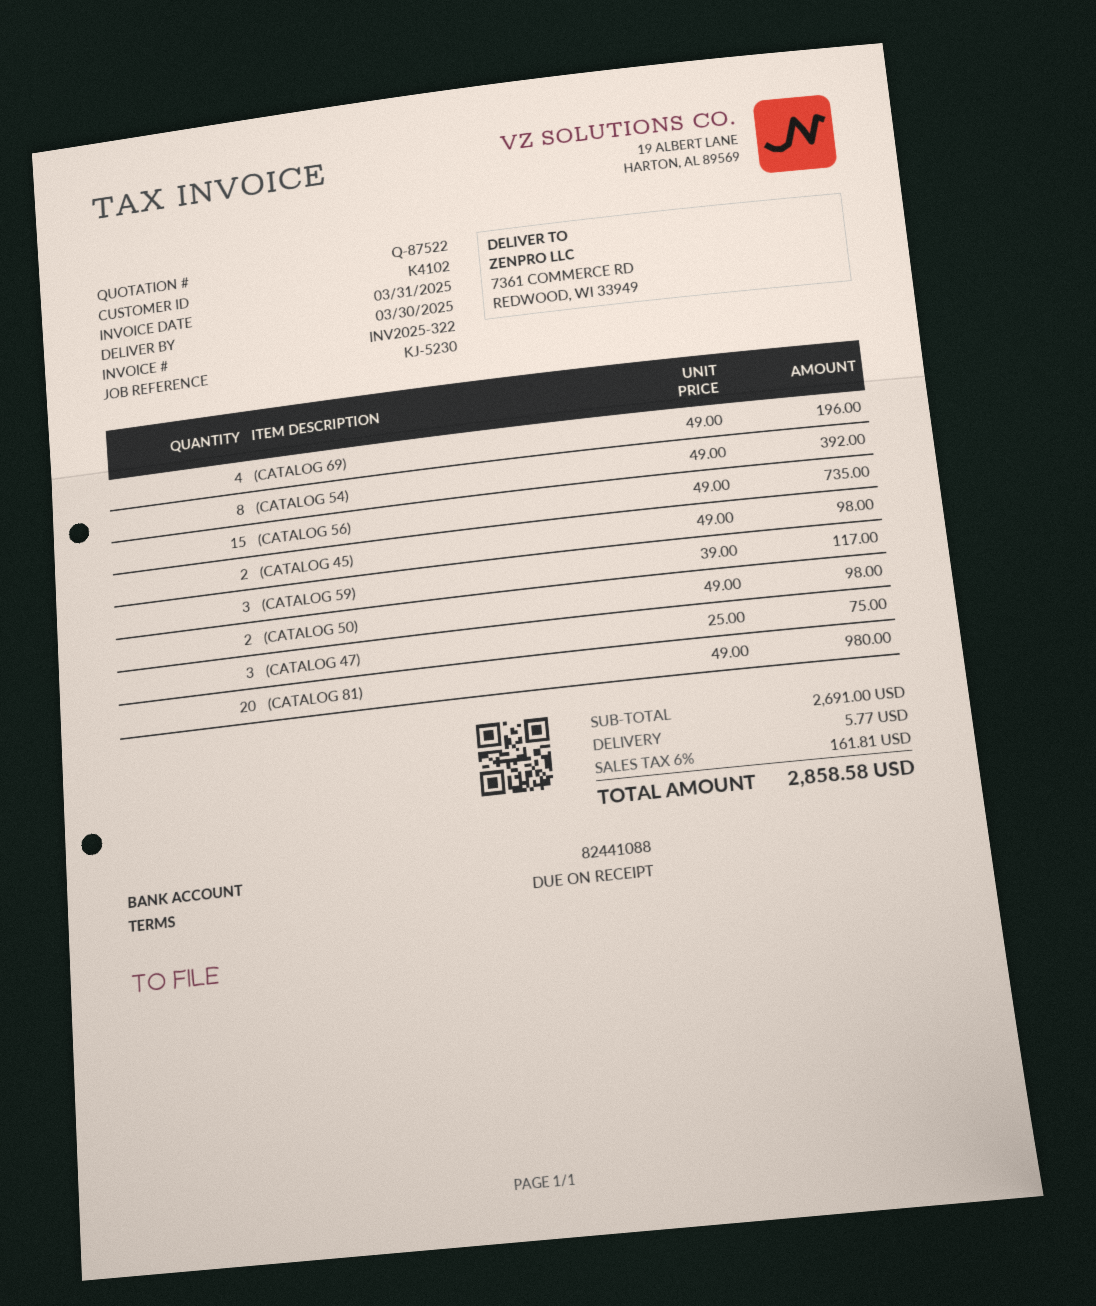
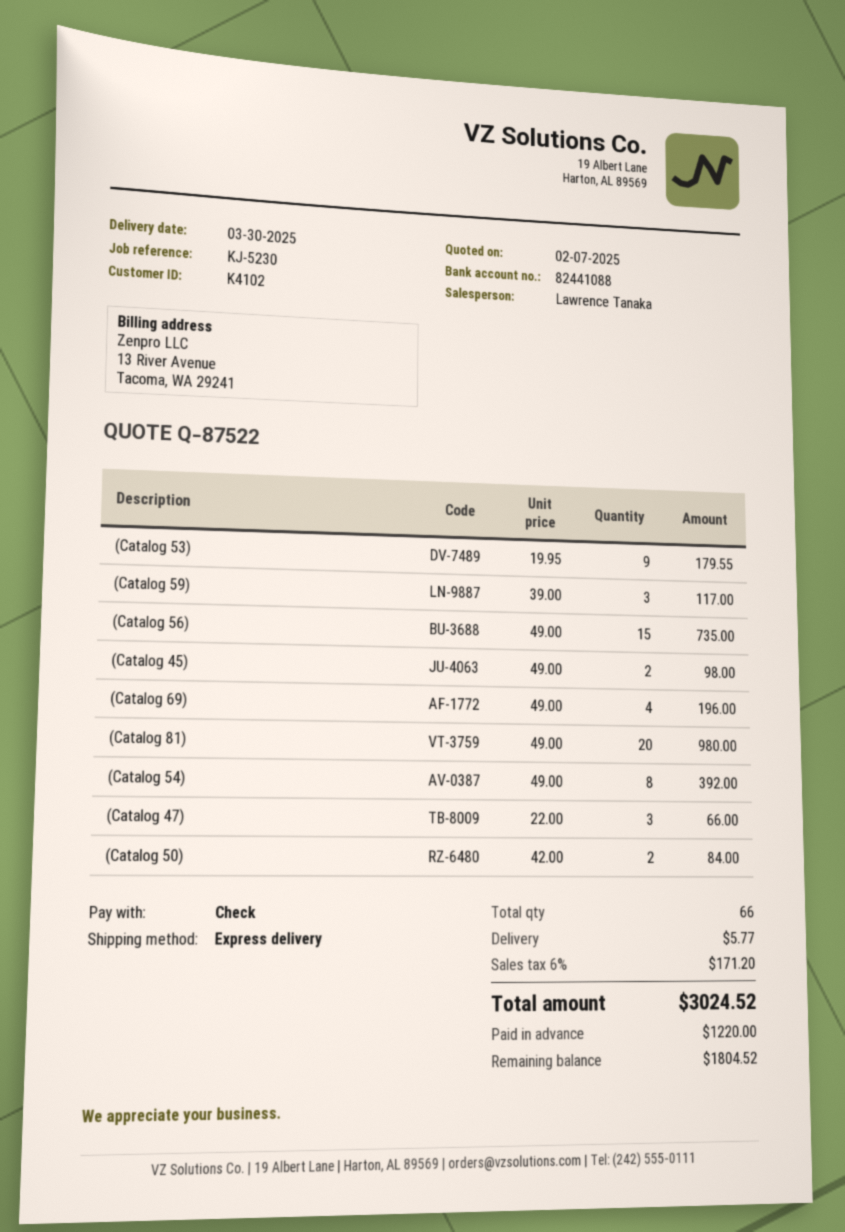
(CATALOG 50): 2 x 49.00 = 98.00 -> 2 x 42.00 = 84.00
(CATALOG 47): 3 x 25.00 = 75.00 -> 3 x 22.00 = 66.00
(Catalog 53): none -> 9 x 19.95 = 179.55
tax: 6% = 161.81 -> 6% = 171.20
total: 2858.58 -> 3024.52

